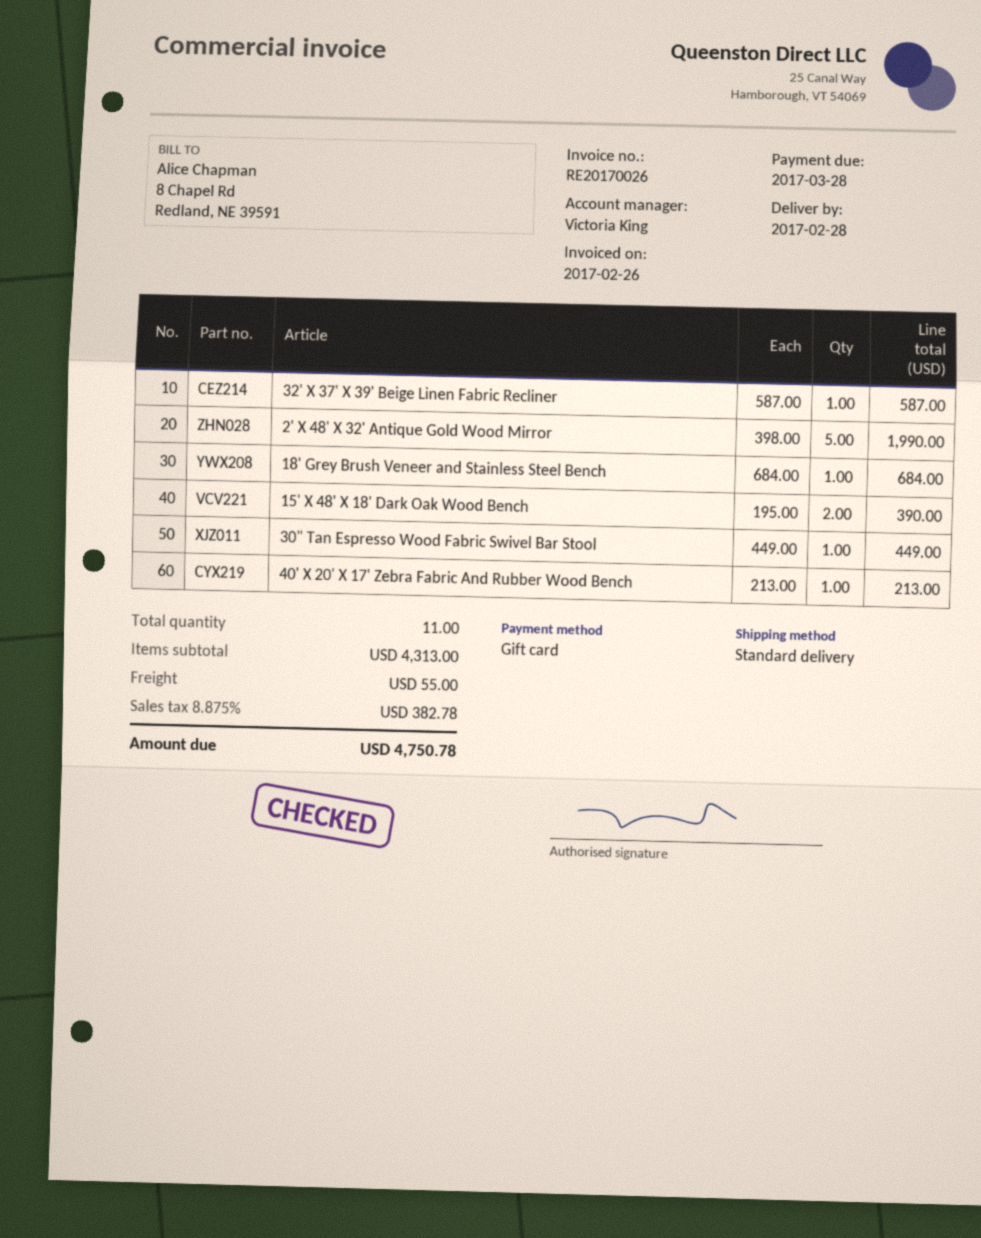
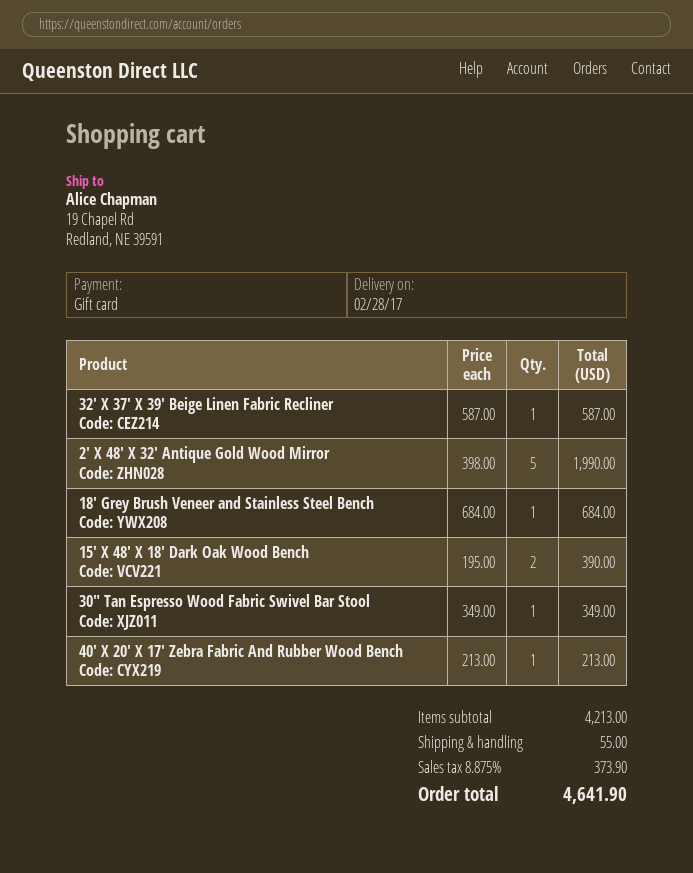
30" Tan Espresso Wood Fabric Swivel Bar Stool: 1 x 449.00 = 449.00 -> 1 x 349.00 = 349.00
subtotal: 4313.00 -> 4213.00
tax: 8.875% = 382.78 -> 8.875% = 373.90
total: 4750.78 -> 4641.90

